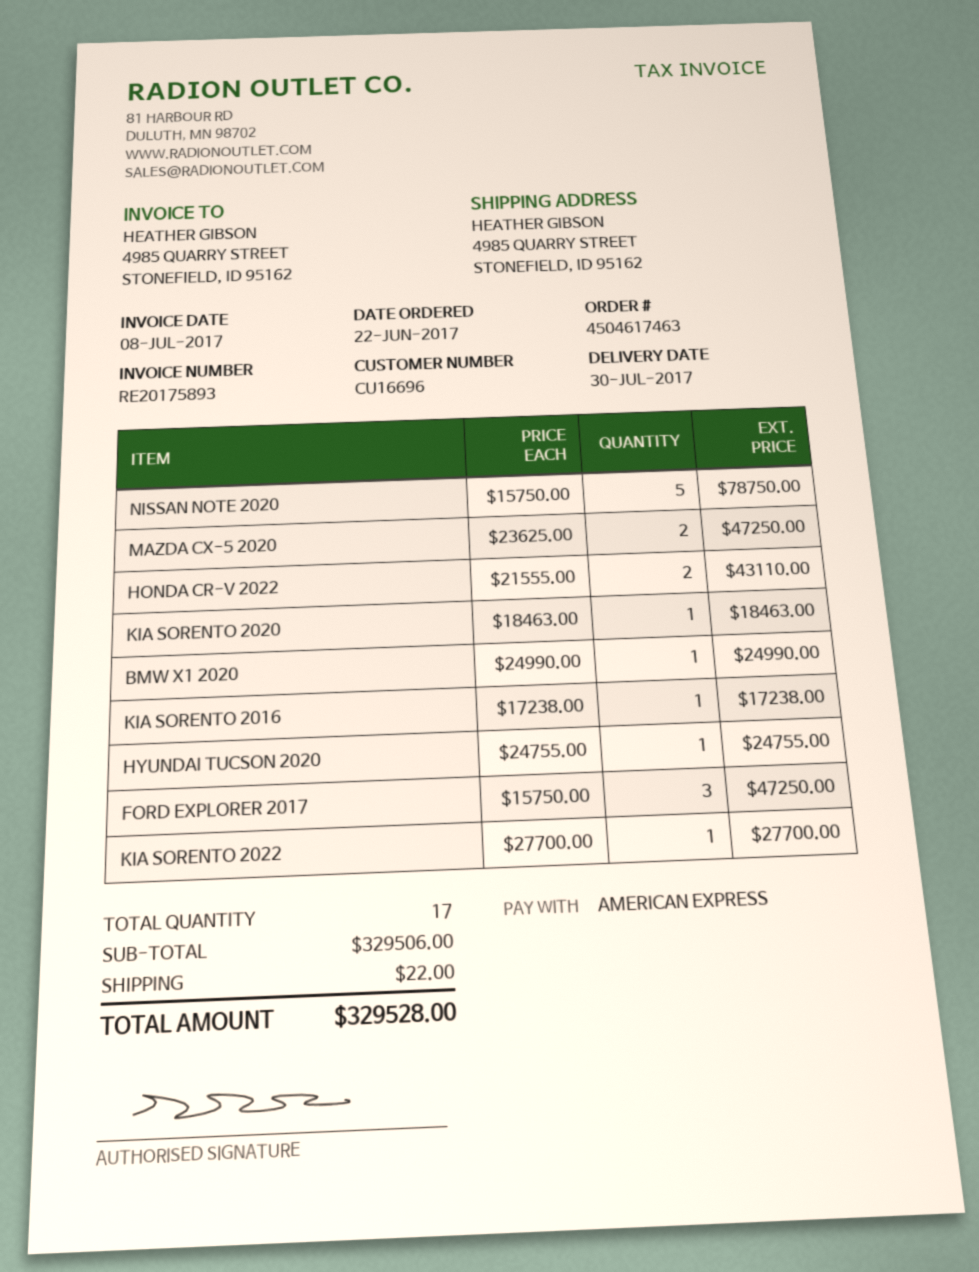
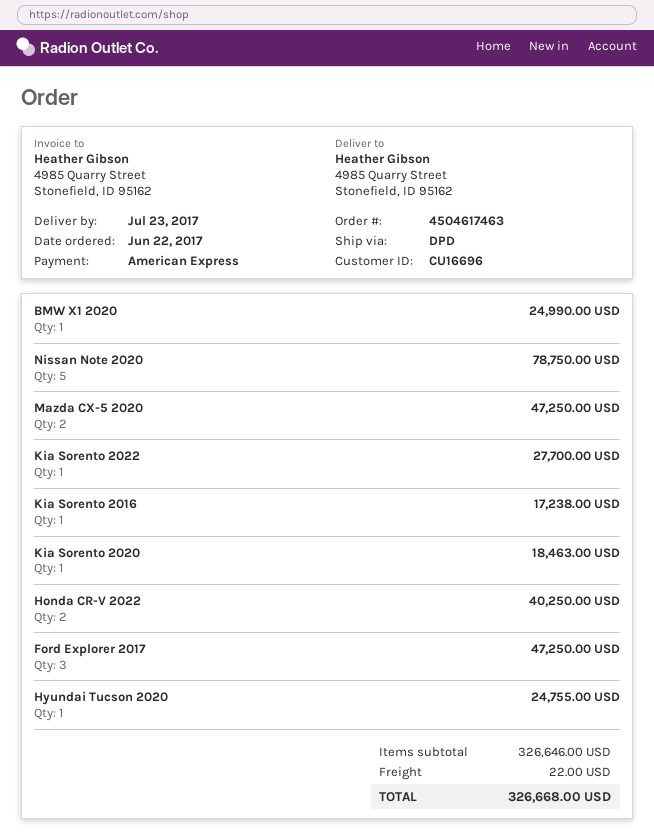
delivery date: 2017-07-30 -> 2017-07-23
HONDA CR-V 2022: 2 for 43110.00 -> 2 for 40250.00
subtotal: 329506.00 -> 326646.00
total: 329528.00 -> 326668.00

